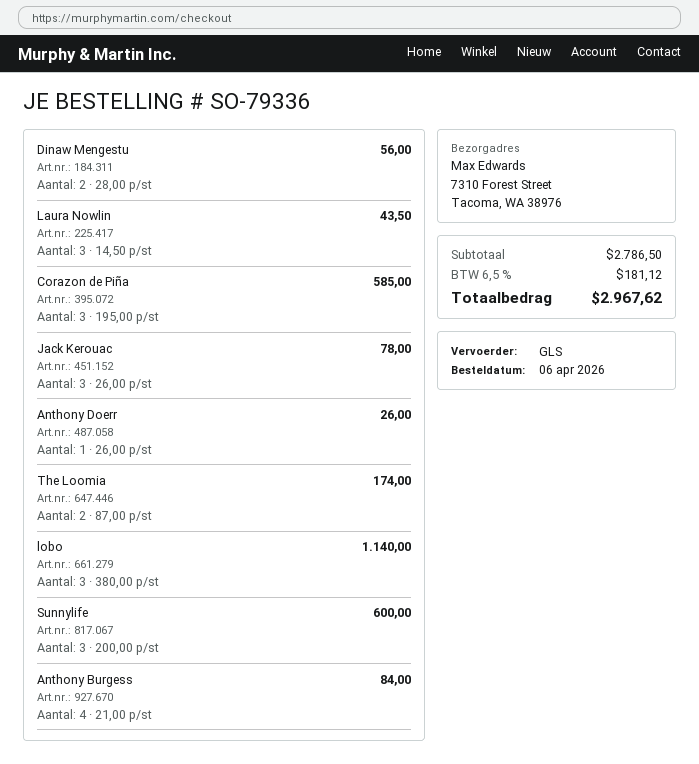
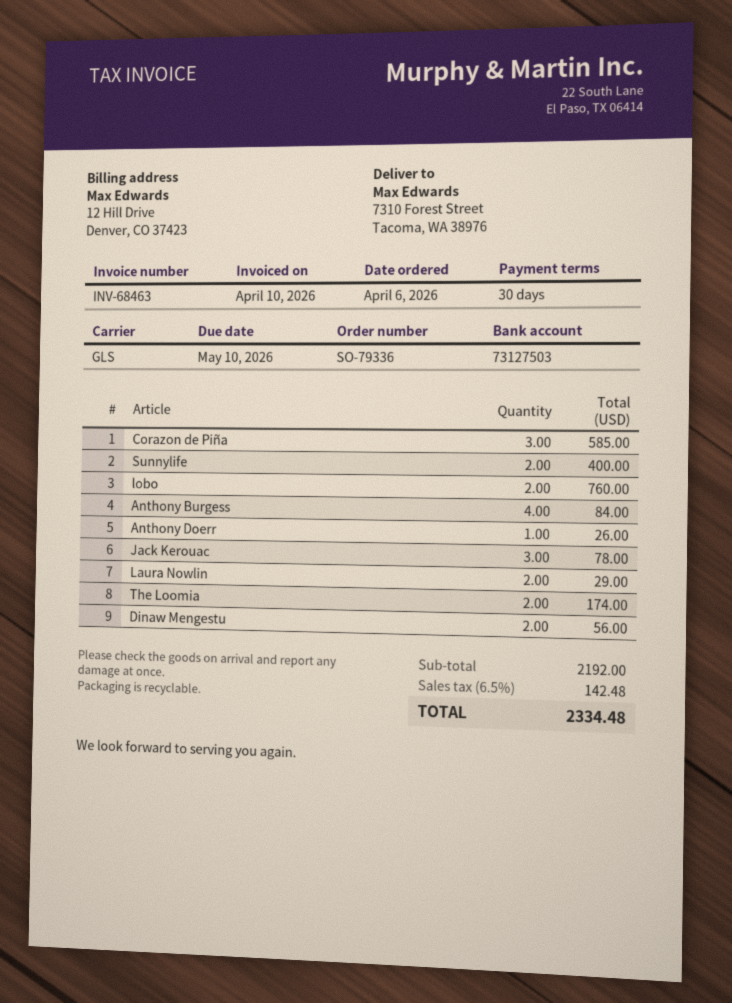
Laura Nowlin: 3 for 43.50 -> 2 for 29.00
lobo: 3 for 1140.00 -> 2 for 760.00
Sunnylife: 3 for 600.00 -> 2 for 400.00
subtotal: 2786.50 -> 2192.00
tax: 6.5% = 181.12 -> 6.5% = 142.48
total: 2967.62 -> 2334.48

